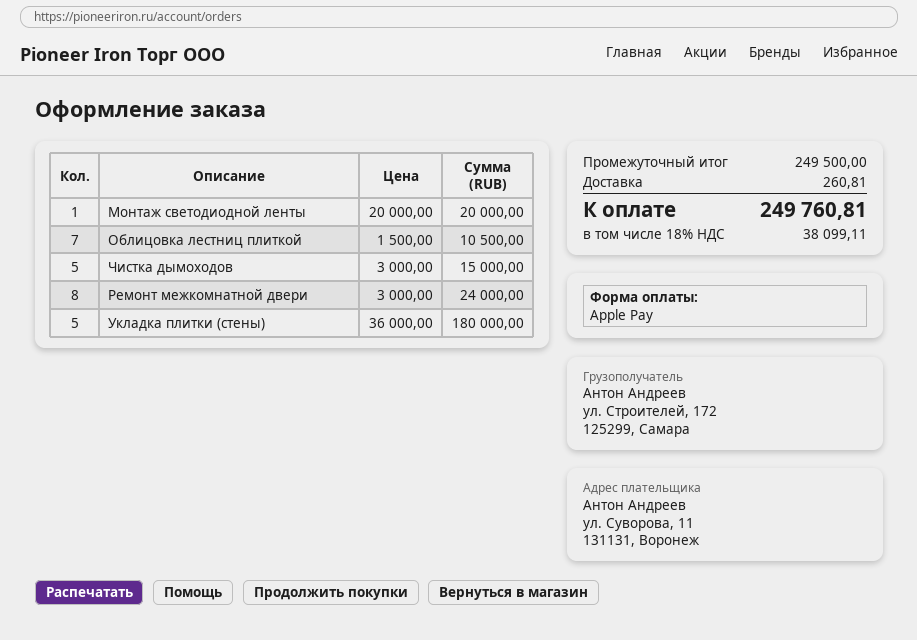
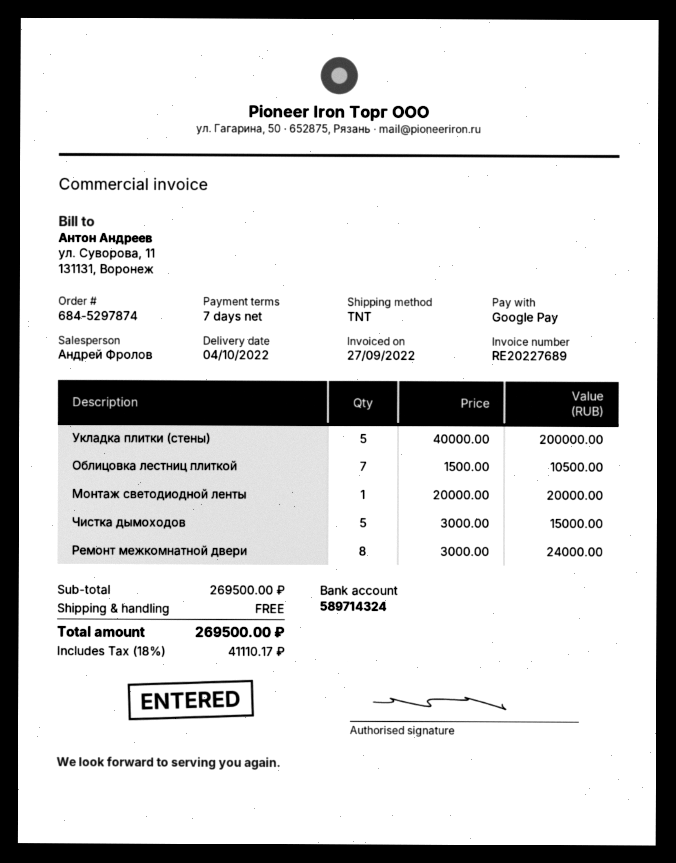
payment method: Apple Pay -> Google Pay
Укладка плитки (стены): 5 x 36000.00 = 180000.00 -> 5 x 40000.00 = 200000.00
subtotal: 249500.00 -> 269500.00
shipping: 260.81 -> 0.00
tax: 18% = 38099.11 -> 18% = 41110.17
total: 249760.81 -> 269500.00

